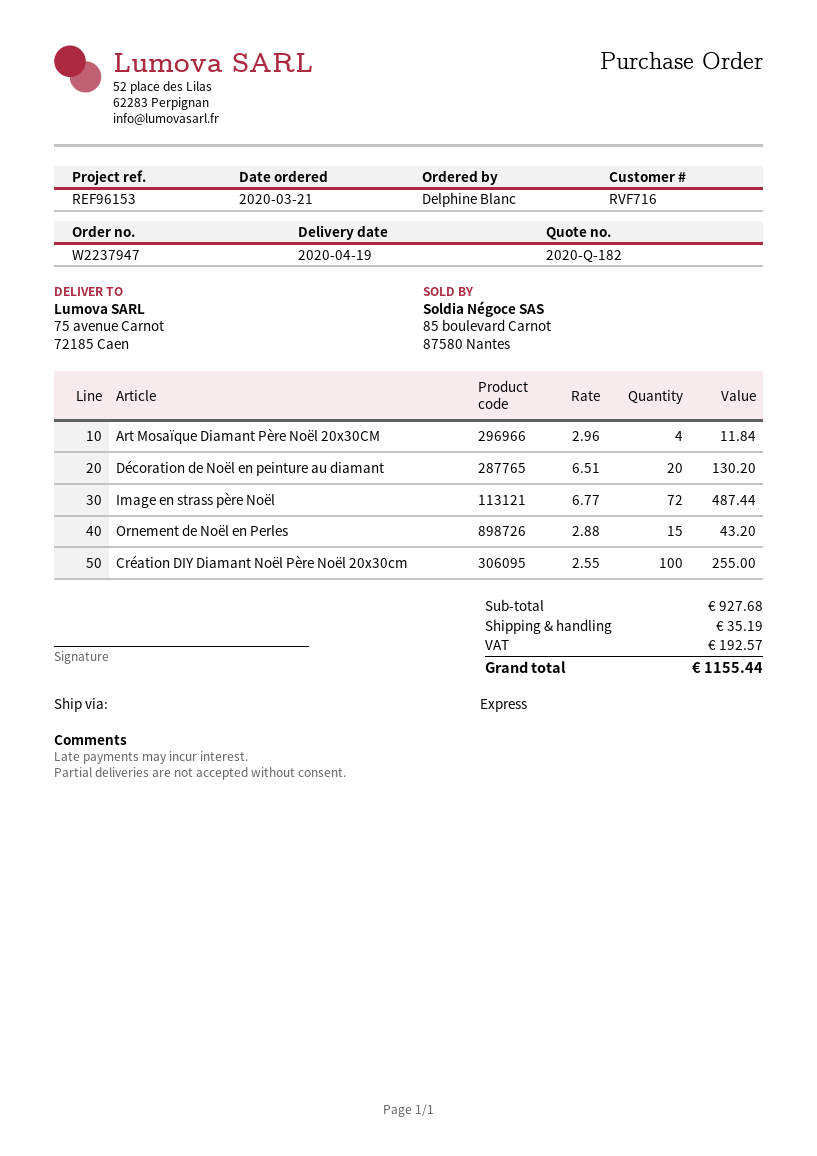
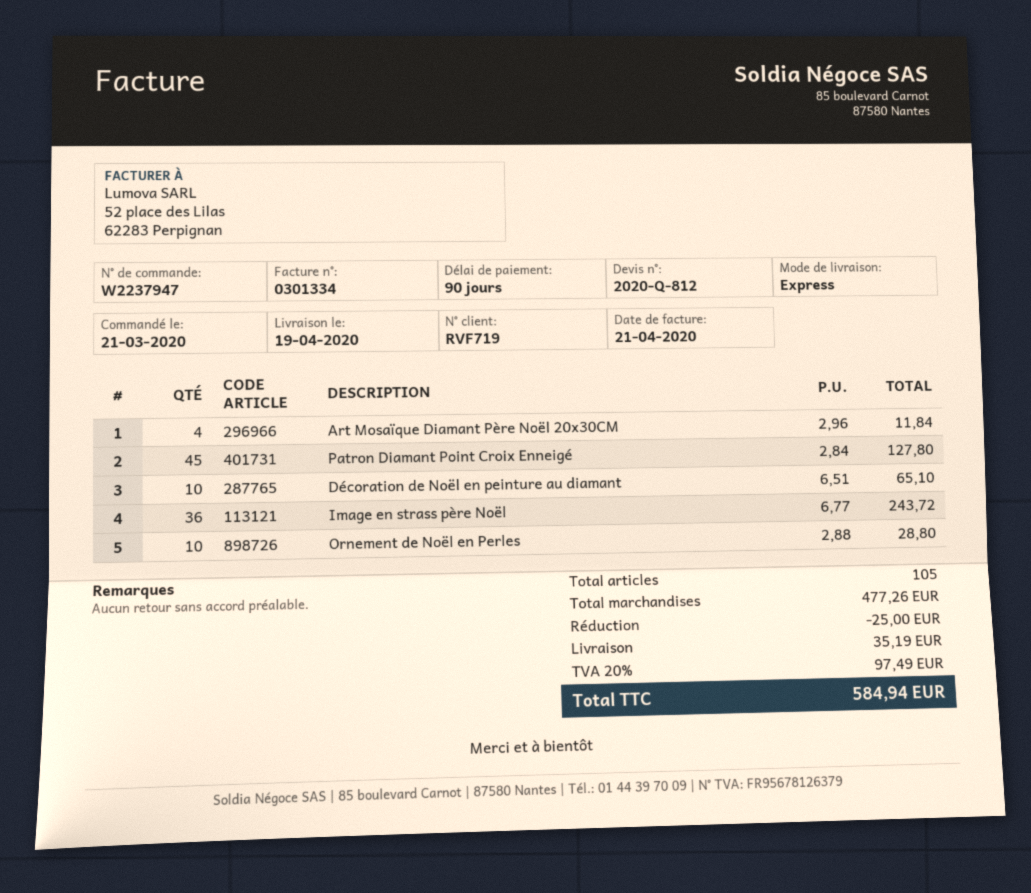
quote number: 2020-Q-182 -> 2020-Q-812
customer number: RVF716 -> RVF719
Décoration de Noël en peinture au diamant: 20 x 6.51 = 130.20 -> 10 x 6.51 = 65.10
Image en strass père Noël: 72 x 6.77 = 487.44 -> 36 x 6.77 = 243.72
Ornement de Noël en Perles: 15 x 2.88 = 43.20 -> 10 x 2.88 = 28.80
Création DIY Diamant Noël Père Noël 20x30cm: 100 x 2.55 = 255.00 -> none
Patron Diamant Point Croix Enneigé: none -> 45 x 2.84 = 127.80
subtotal: 927.68 -> 477.26
discount: none -> 25.00
tax: 192.57 -> 97.49
total: 1155.44 -> 584.94

